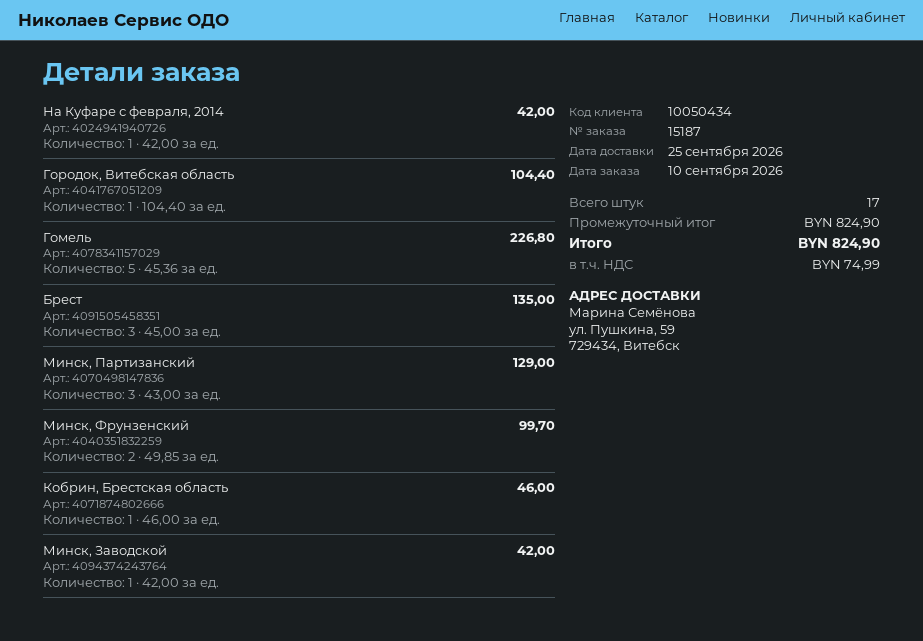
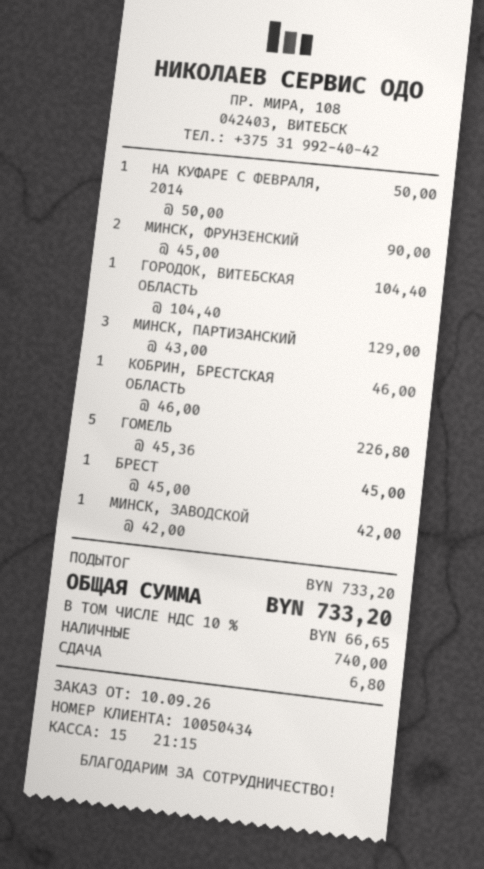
На Куфаре с февраля, 2014: 1 x 42.00 = 42.00 -> 1 x 50.00 = 50.00
Брест: 3 x 45.00 = 135.00 -> 1 x 45.00 = 45.00
Минск, Фрунзенский: 2 x 49.85 = 99.70 -> 2 x 45.00 = 90.00
subtotal: 824.90 -> 733.20
tax: 74.99 -> 66.65
total: 824.90 -> 733.20

